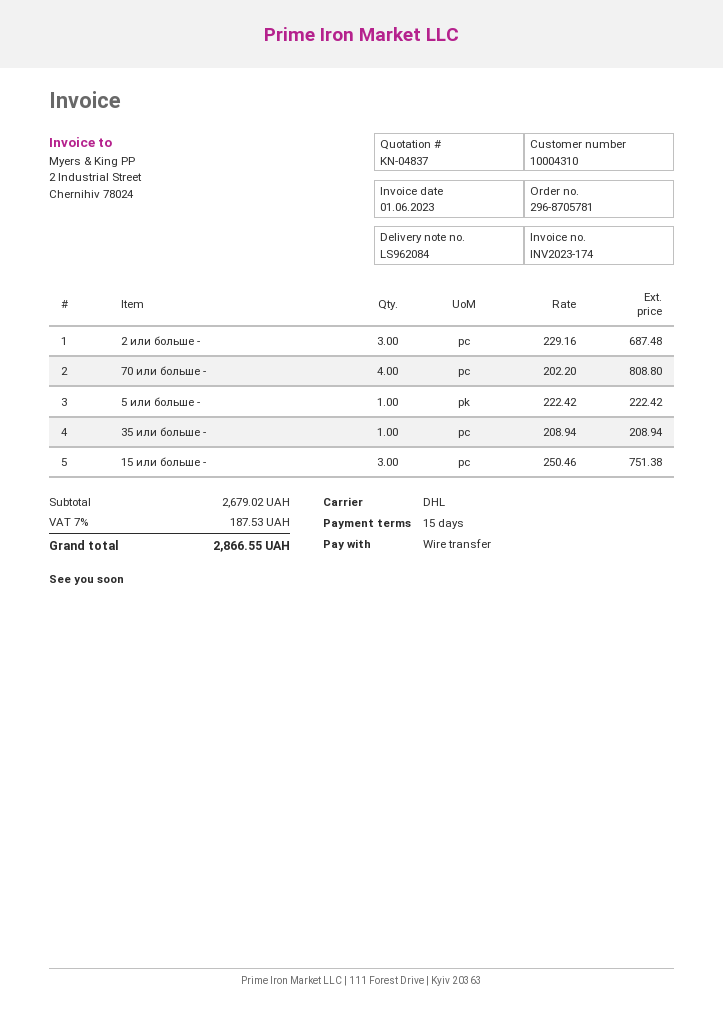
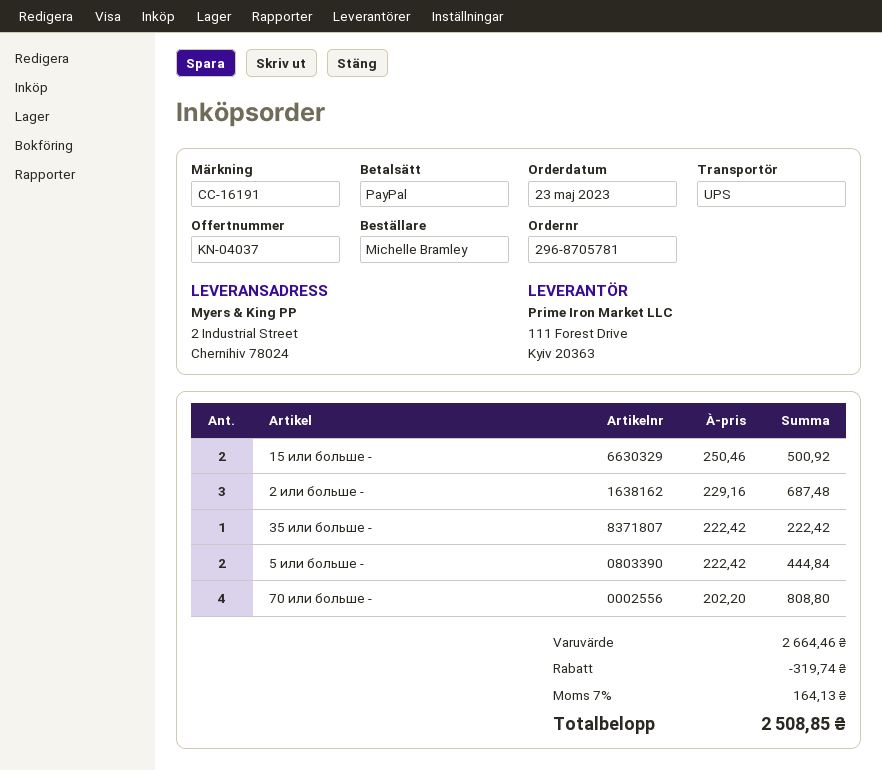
quote number: KN-04837 -> KN-04037
payment method: bank transfer -> PayPal
shipping method: DHL -> UPS
5 или больше -: 1 x 222.42 = 222.42 -> 2 x 222.42 = 444.84
35 или больше -: 1 x 208.94 = 208.94 -> 1 x 222.42 = 222.42
15 или больше -: 3 x 250.46 = 751.38 -> 2 x 250.46 = 500.92
subtotal: 2679.02 -> 2664.46
discount: none -> 319.74
tax: 7% = 187.53 -> 7% = 164.13
total: 2866.55 -> 2508.85

